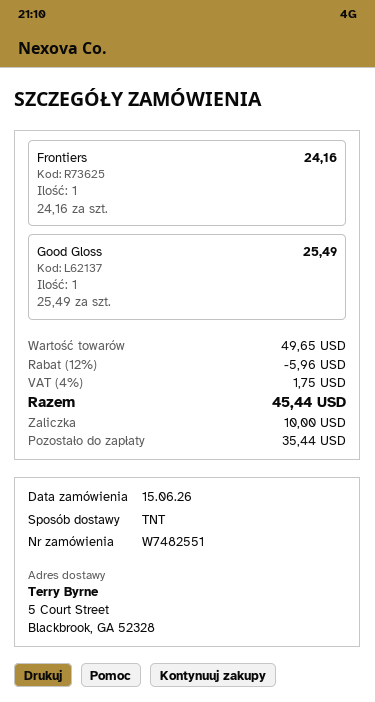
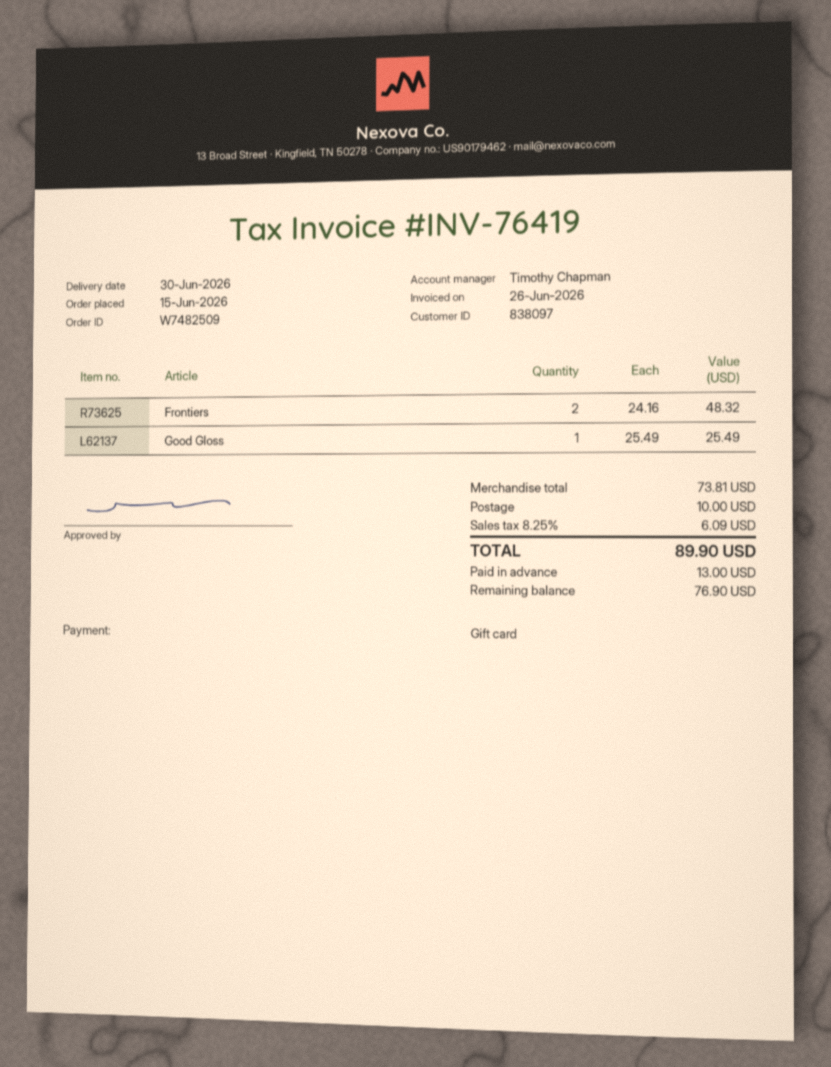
order number: W7482551 -> W7482509
Frontiers: 1 x 24.16 = 24.16 -> 2 x 24.16 = 48.32
subtotal: 49.65 -> 73.81
discount: 12% = 5.96 -> none
shipping: none -> 10.00
tax: 4% = 1.75 -> 8.25% = 6.09
total: 45.44 -> 89.90
deposit: 10.00 -> 13.00
balance: 35.44 -> 76.90

